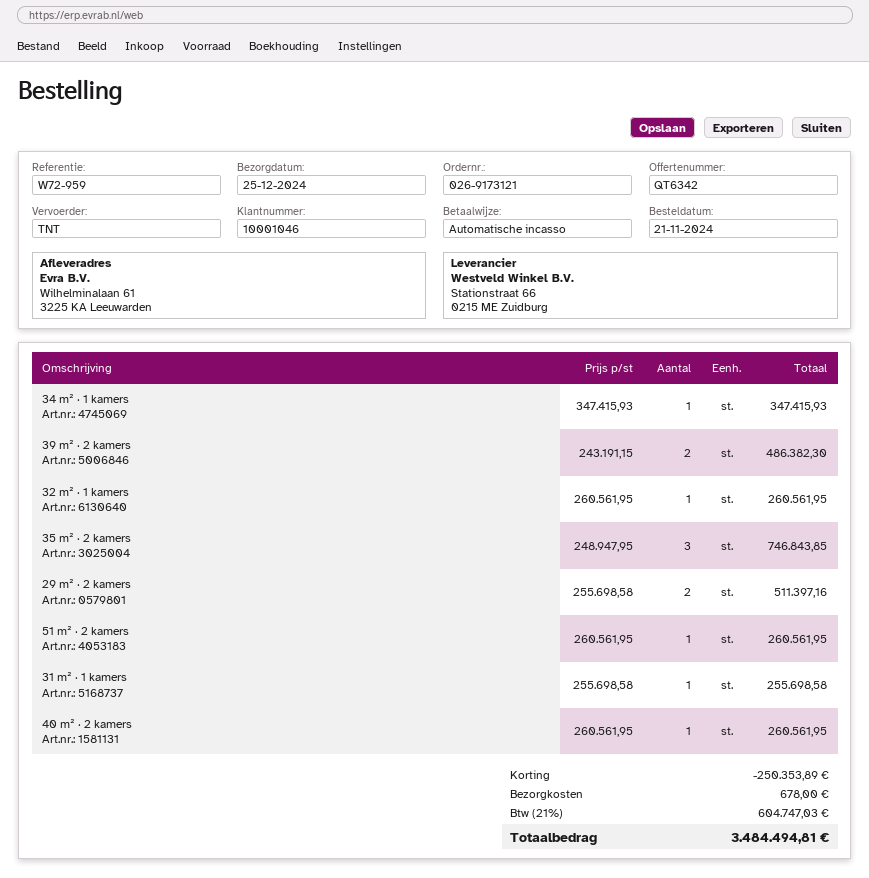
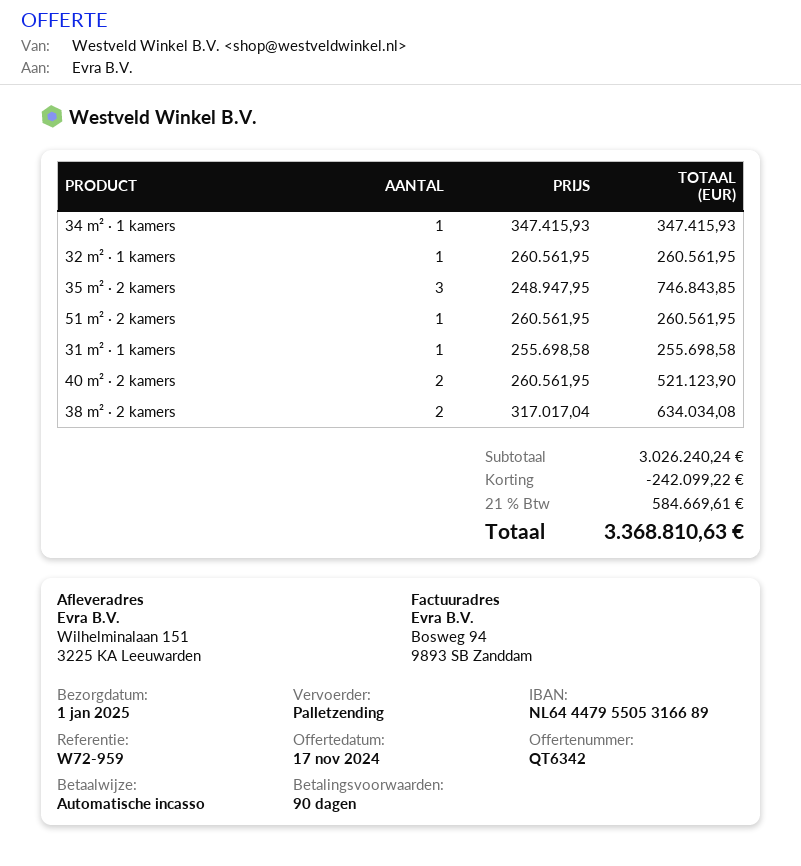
delivery date: 2024-12-25 -> 2025-01-01
shipping method: TNT -> pallet freight
ship to: Wilhelminalaan 61, 3225 KA Leeuwarden -> Wilhelminalaan 151, 3225 KA Leeuwarden
39 m² · 2 kamers: 2 x 243191.15 = 486382.30 -> none
29 m² · 2 kamers: 2 x 255698.58 = 511397.16 -> none
40 m² · 2 kamers: 1 x 260561.95 = 260561.95 -> 2 x 260561.95 = 521123.90
38 m² · 2 kamers: none -> 2 x 317017.04 = 634034.08
discount: 250353.89 -> 242099.22
shipping: 678.00 -> none
tax: 21% = 604747.03 -> 21% = 584669.61
total: 3484494.81 -> 3368810.63

